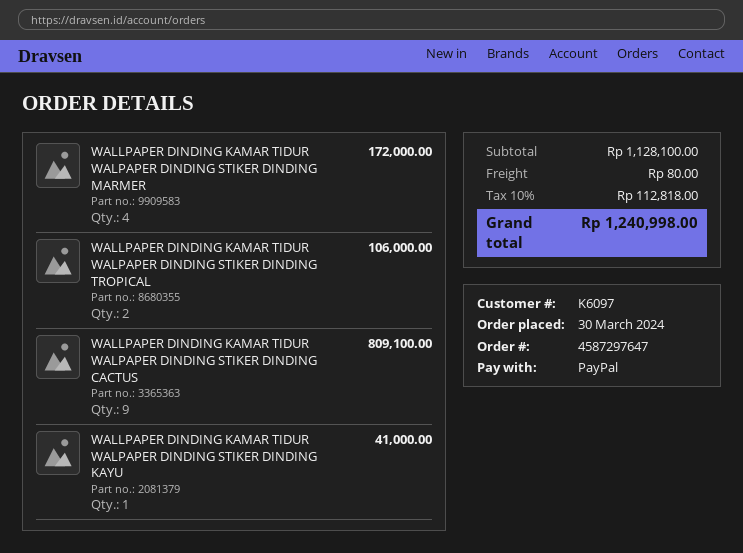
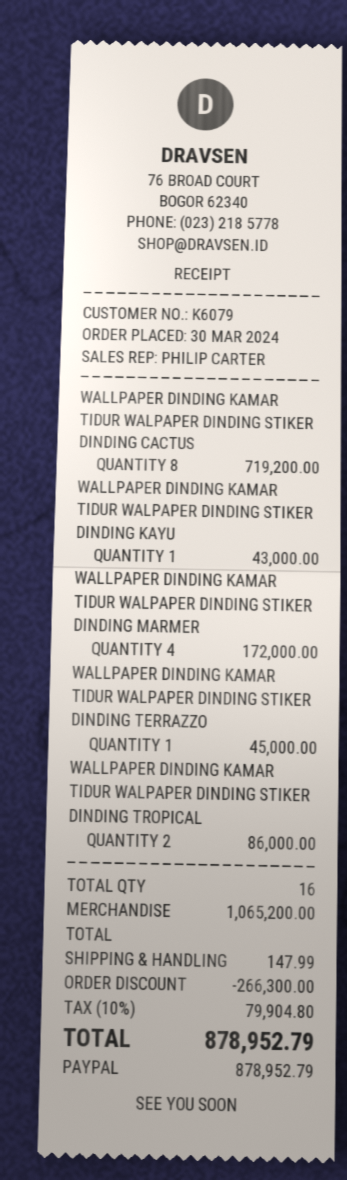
customer number: K6097 -> K6079
WALLPAPER DINDING KAMAR TIDUR WALPAPER DINDING STIKER DINDING TROPICAL: 2 for 106000.00 -> 2 for 86000.00
WALLPAPER DINDING KAMAR TIDUR WALPAPER DINDING STIKER DINDING CACTUS: 9 for 809100.00 -> 8 for 719200.00
WALLPAPER DINDING KAMAR TIDUR WALPAPER DINDING STIKER DINDING KAYU: 1 for 41000.00 -> 1 for 43000.00
WALLPAPER DINDING KAMAR TIDUR WALPAPER DINDING STIKER DINDING TERRAZZO: none -> 1 for 45000.00
subtotal: 1128100.00 -> 1065200.00
discount: none -> 266300.00
shipping: 80.00 -> 147.99
tax: 10% = 112818.00 -> 10% = 79904.80
total: 1240998.00 -> 878952.79

